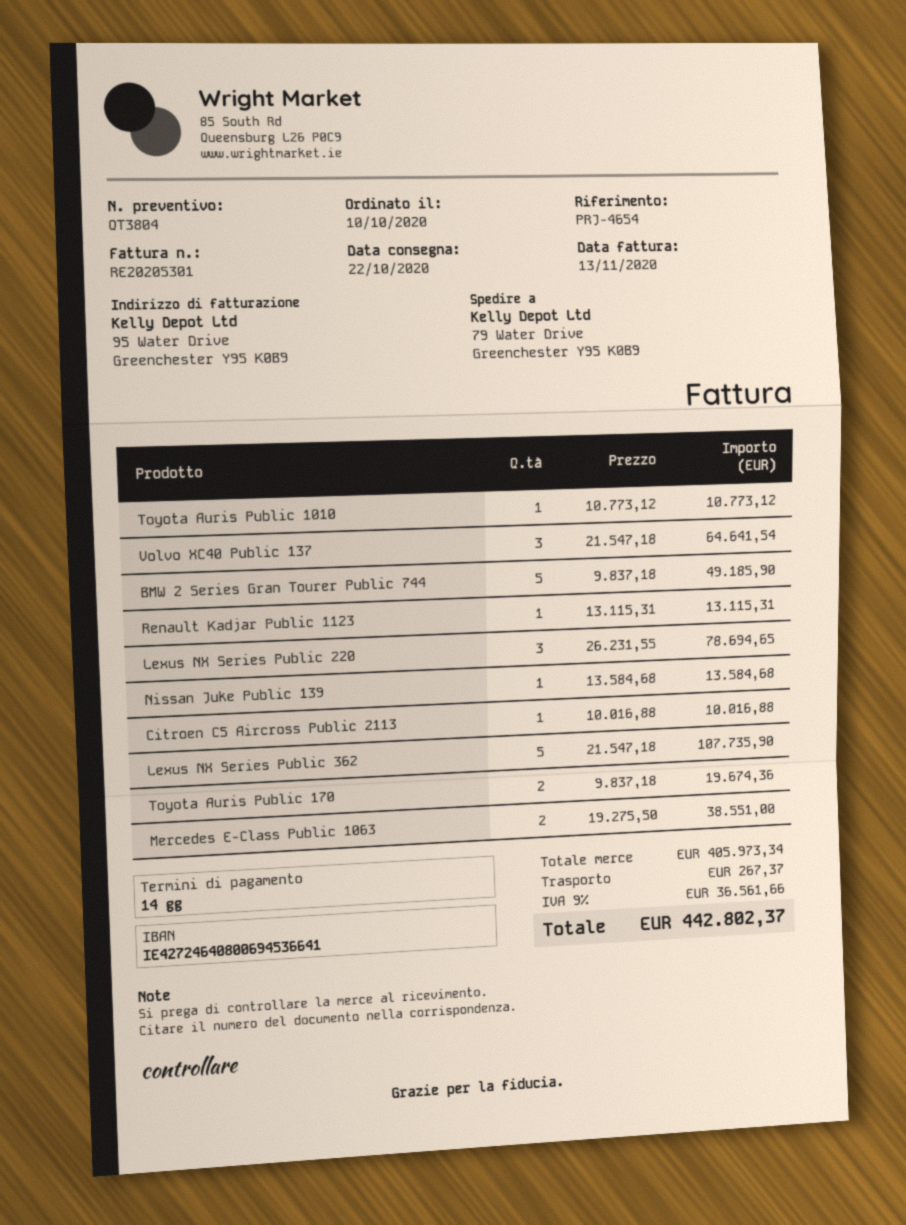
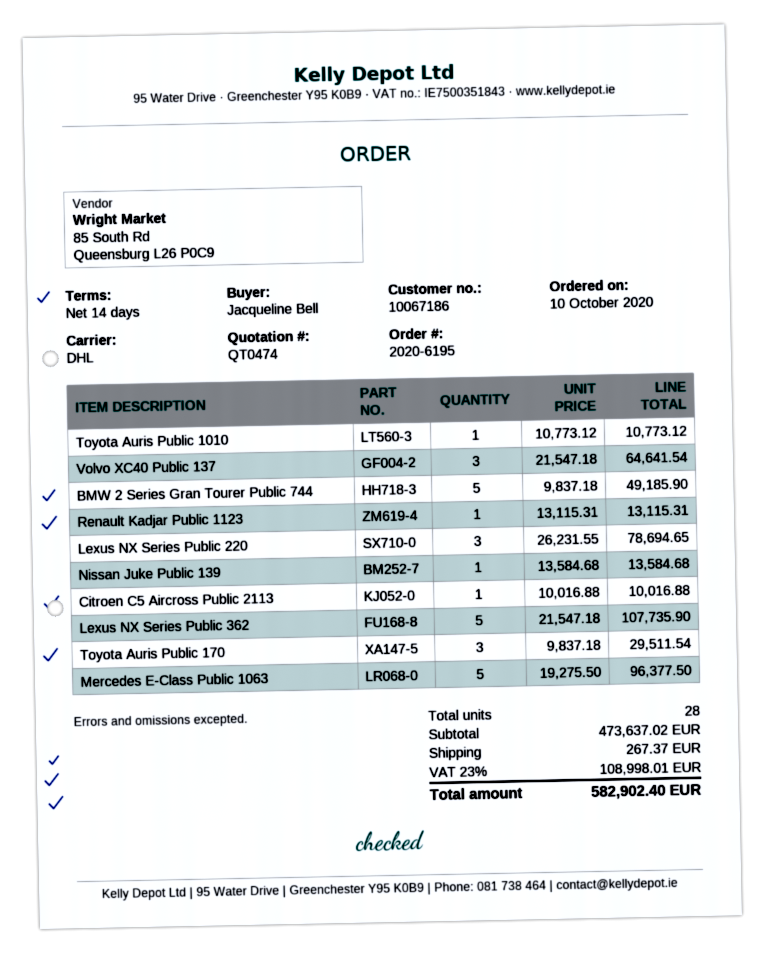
quote number: QT3804 -> QT0474
Toyota Auris Public 170: 2 x 9837.18 = 19674.36 -> 3 x 9837.18 = 29511.54
Mercedes E-Class Public 1063: 2 x 19275.50 = 38551.00 -> 5 x 19275.50 = 96377.50
subtotal: 405973.34 -> 473637.02
tax: 9% = 36561.66 -> 23% = 108998.01
total: 442802.37 -> 582902.40

